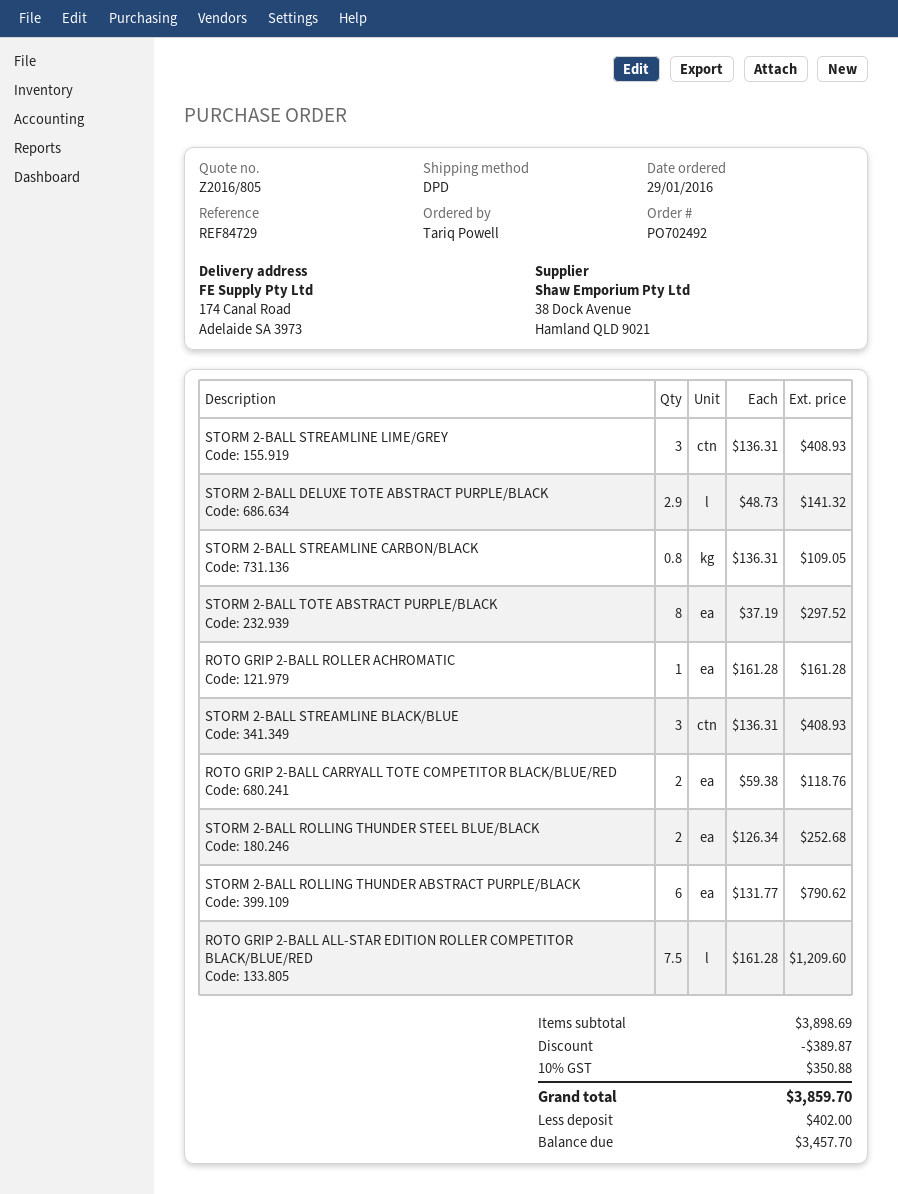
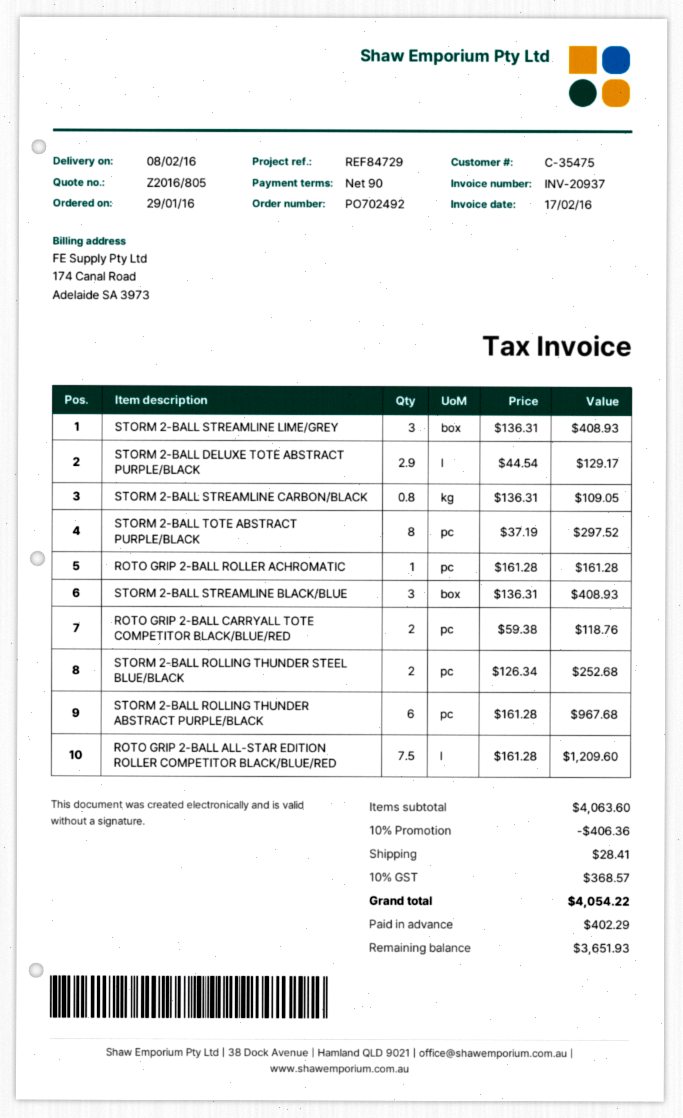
STORM 2-BALL DELUXE TOTE ABSTRACT PURPLE/BLACK: 2.9 x 48.73 = 141.32 -> 2.9 x 44.54 = 129.17
STORM 2-BALL ROLLING THUNDER ABSTRACT PURPLE/BLACK: 6 x 131.77 = 790.62 -> 6 x 161.28 = 967.68
subtotal: 3898.69 -> 4063.60
discount: 389.87 -> 406.36
shipping: none -> 28.41
tax: 10% = 350.88 -> 10% = 368.57
total: 3859.70 -> 4054.22
deposit: 402.00 -> 402.29
balance: 3457.70 -> 3651.93

